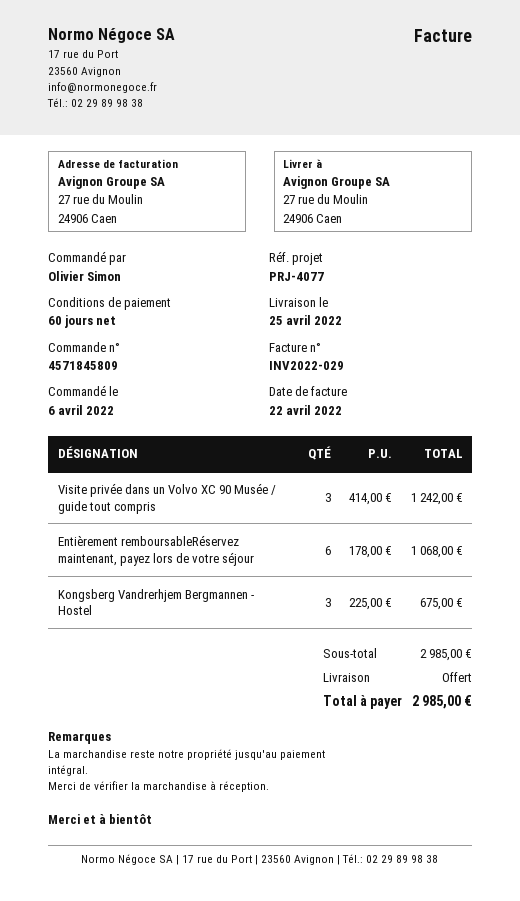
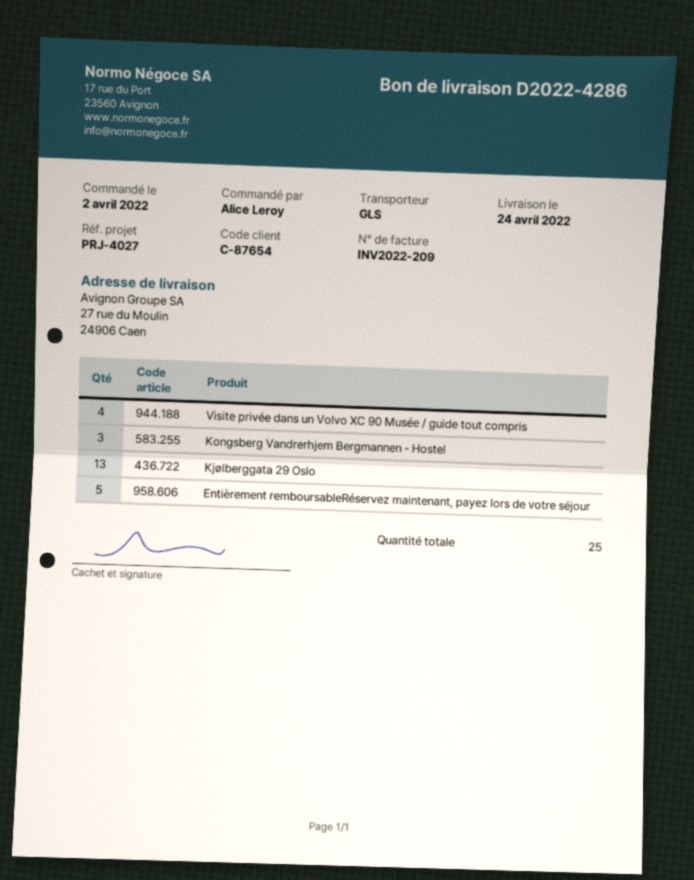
order date: 2022-04-06 -> 2022-04-02
delivery date: 2022-04-25 -> 2022-04-24
invoice number: INV2022-029 -> INV2022-209
reference: PRJ-4077 -> PRJ-4027
ordered by: Olivier Simon -> Alice Leroy
Visite privée dans un Volvo XC 90 Musée / guide tout compris: 3 -> 4
Entièrement remboursableRéservez maintenant, payez lors de votre séjour: 6 -> 5
Kjølberggata 29 Oslo: none -> 13

